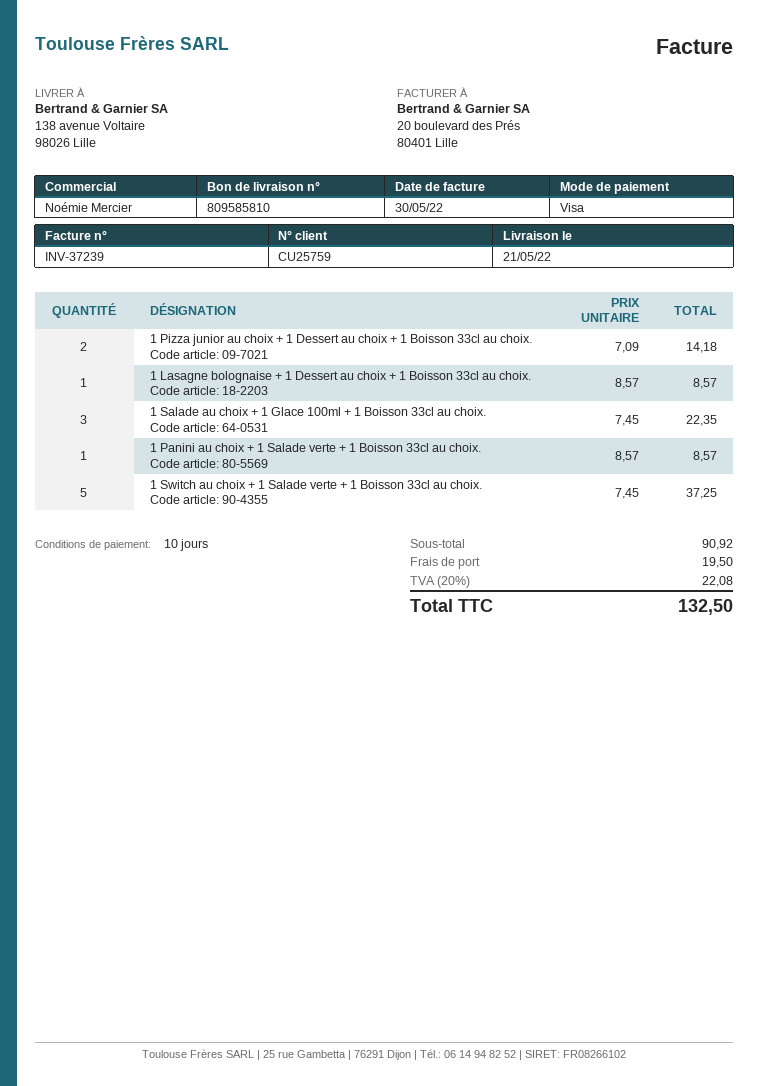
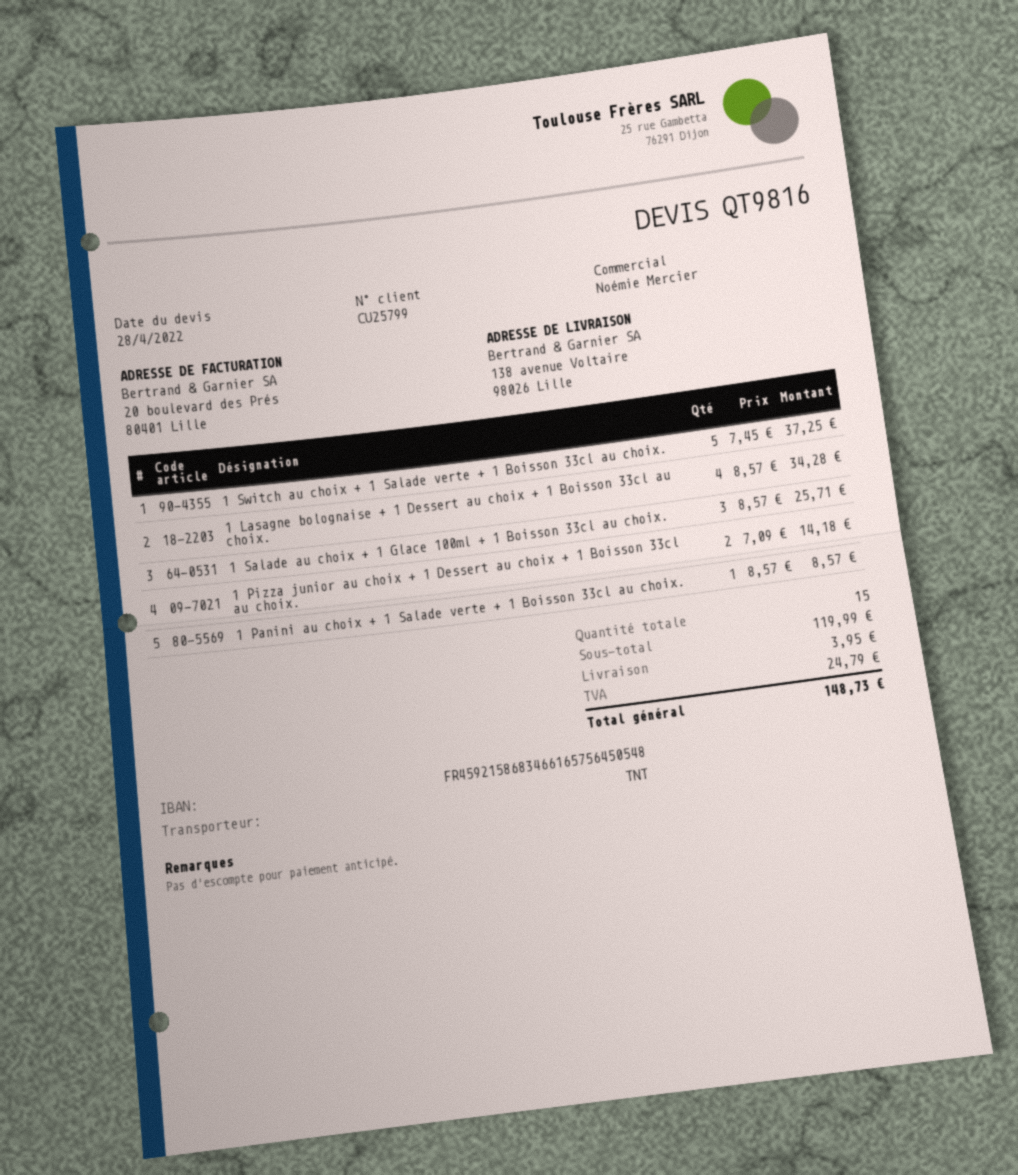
customer number: CU25759 -> CU25799
1 Lasagne bolognaise + 1 Dessert au choix + 1 Boisson 33cl au choix.: 1 x 8.57 = 8.57 -> 4 x 8.57 = 34.28
1 Salade au choix + 1 Glace 100ml + 1 Boisson 33cl au choix.: 3 x 7.45 = 22.35 -> 3 x 8.57 = 25.71
subtotal: 90.92 -> 119.99
shipping: 19.50 -> 3.95
tax: 22.08 -> 24.79
total: 132.50 -> 148.73

